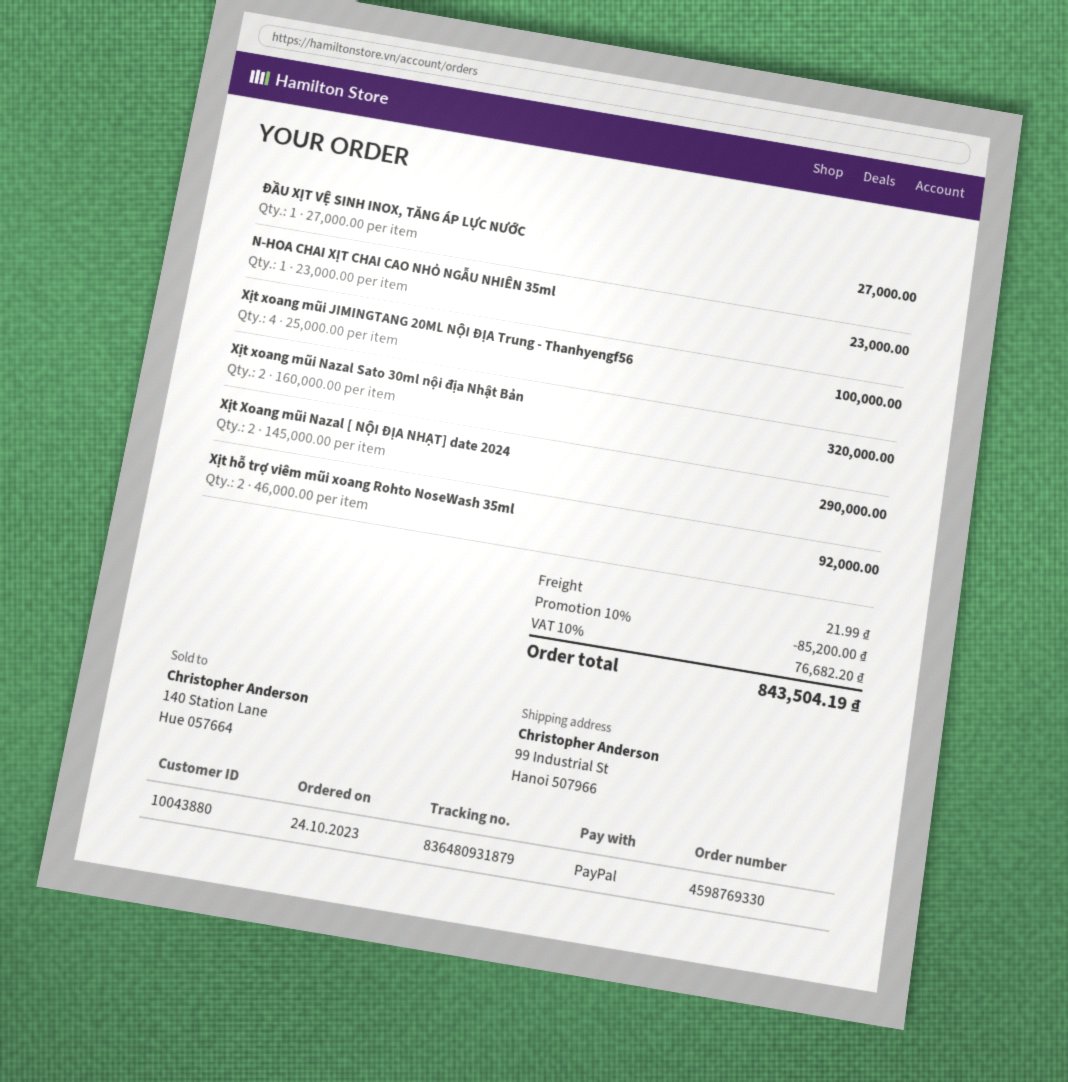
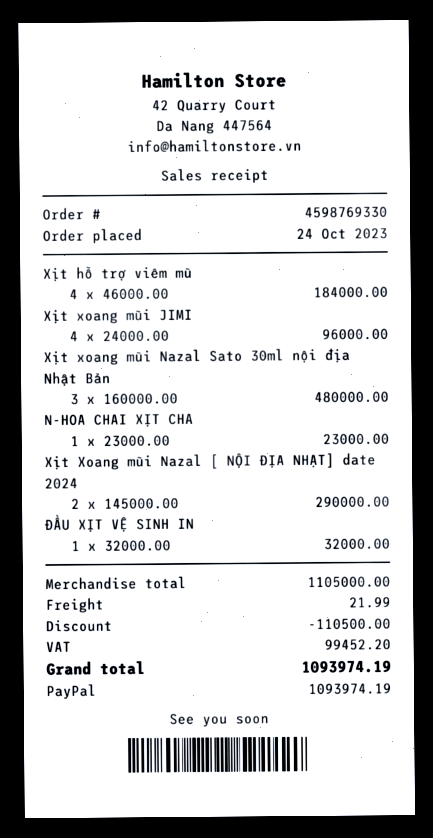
ĐẦU XỊT VỆ SINH INOX, TĂNG ÁP LỰC NƯỚC: 1 x 27000.00 = 27000.00 -> 1 x 32000.00 = 32000.00
Xịt xoang mũi JIMINGTANG 20ML NỘI ĐỊA Trung - Thanhyengf56: 4 x 25000.00 = 100000.00 -> 4 x 24000.00 = 96000.00
Xịt xoang mũi Nazal Sato 30ml nội địa Nhật Bản: 2 x 160000.00 = 320000.00 -> 3 x 160000.00 = 480000.00
Xịt hỗ trợ viêm mũi xoang Rohto NoseWash 35ml: 2 x 46000.00 = 92000.00 -> 4 x 46000.00 = 184000.00
discount: 85200.00 -> 110500.00
tax: 76682.20 -> 99452.20
total: 843504.19 -> 1093974.19

